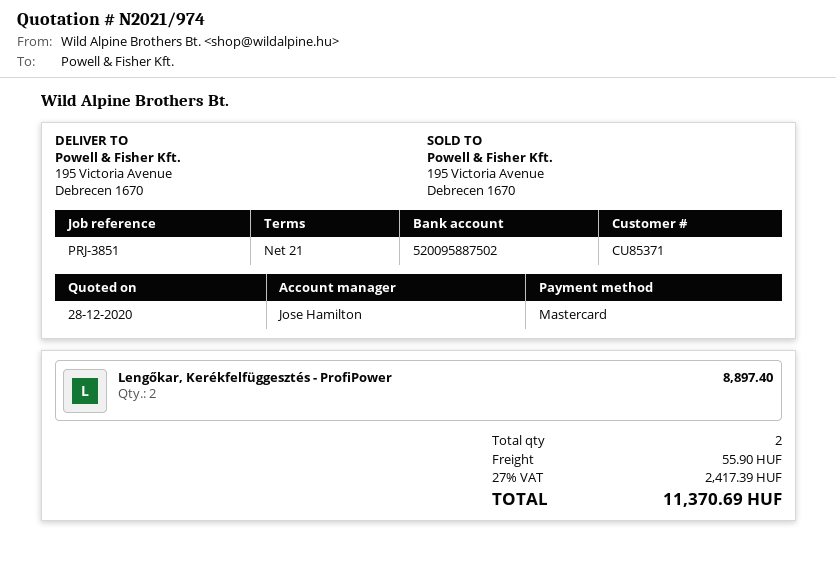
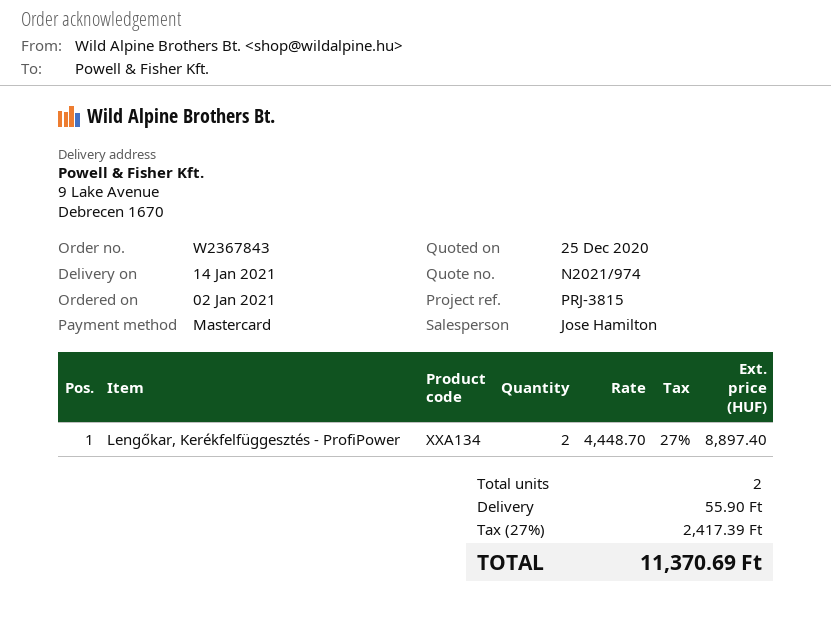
quote date: 2020-12-28 -> 2020-12-25
reference: PRJ-3851 -> PRJ-3815
ship to: 195 Victoria Avenue, Debrecen 1670 -> 9 Lake Avenue, Debrecen 1670

